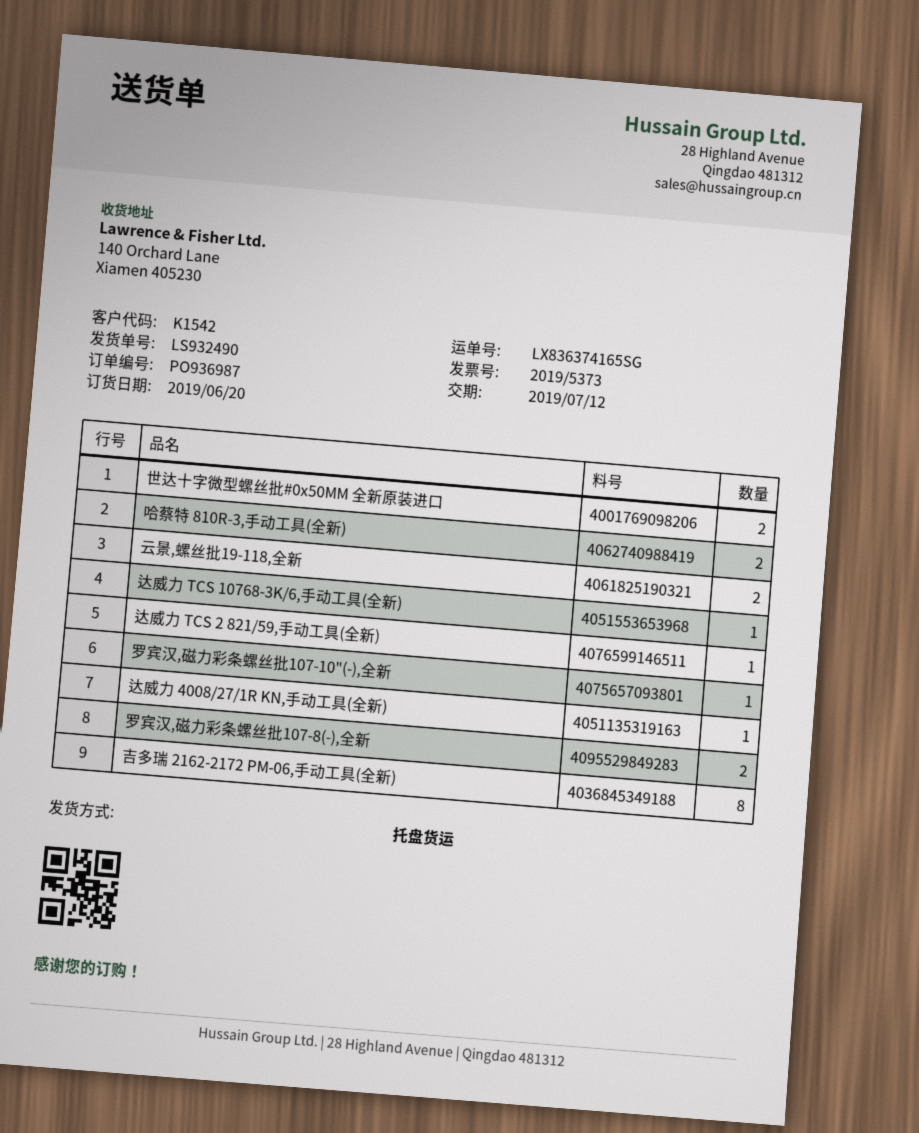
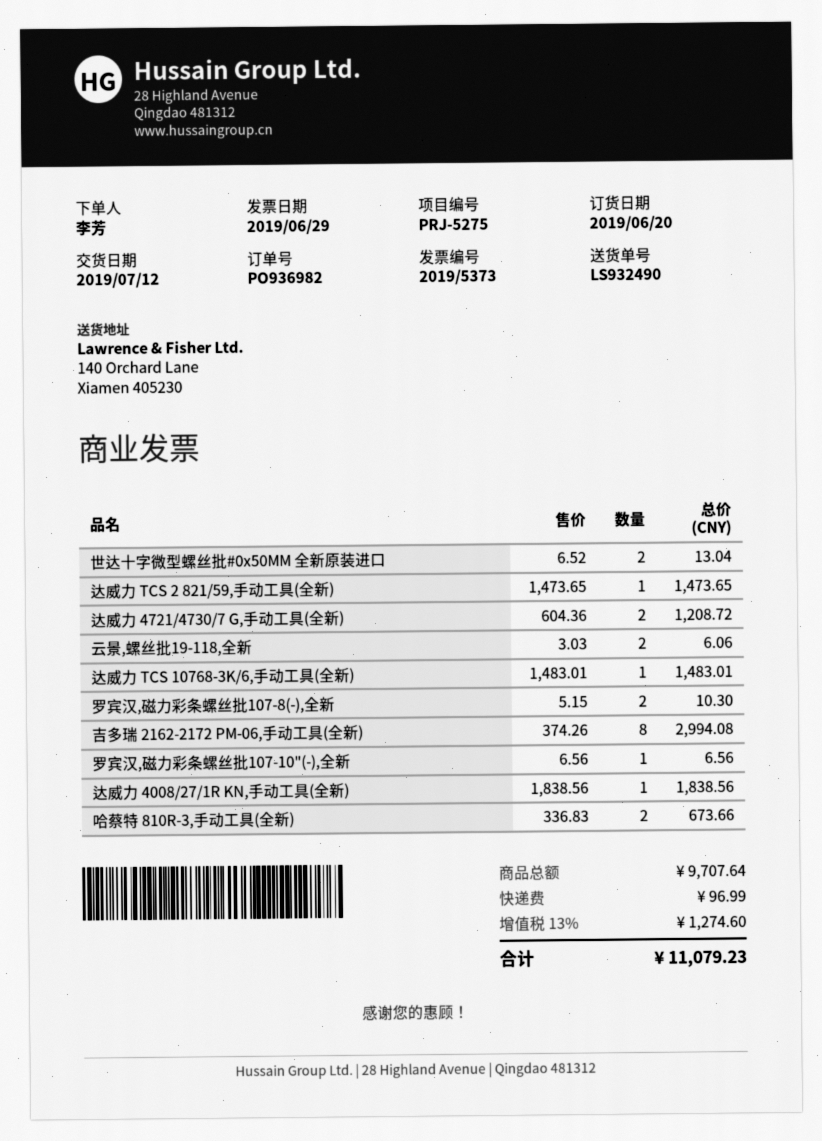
order number: PO936987 -> PO936982
达威力 4721/4730/7 G,手动工具(全新): none -> 2

